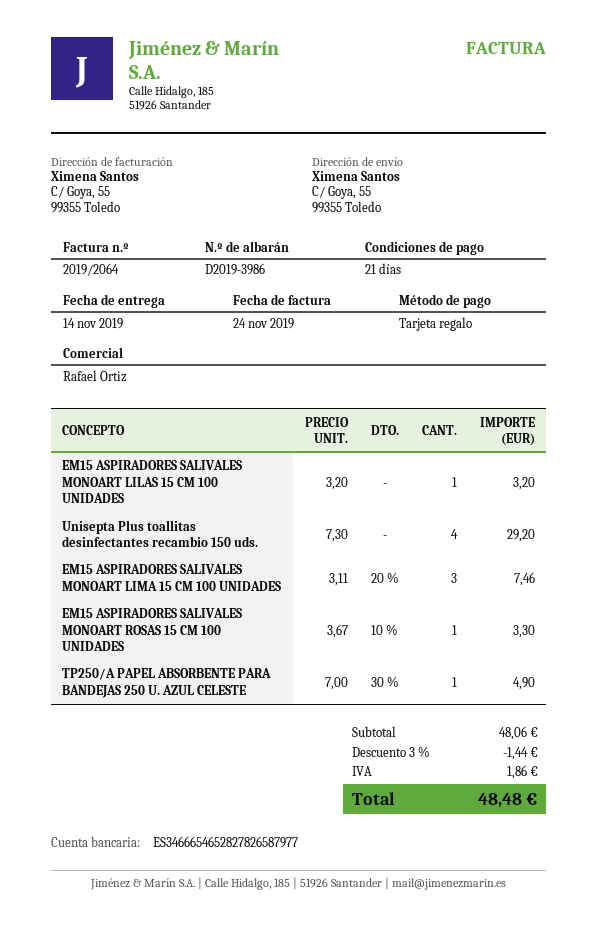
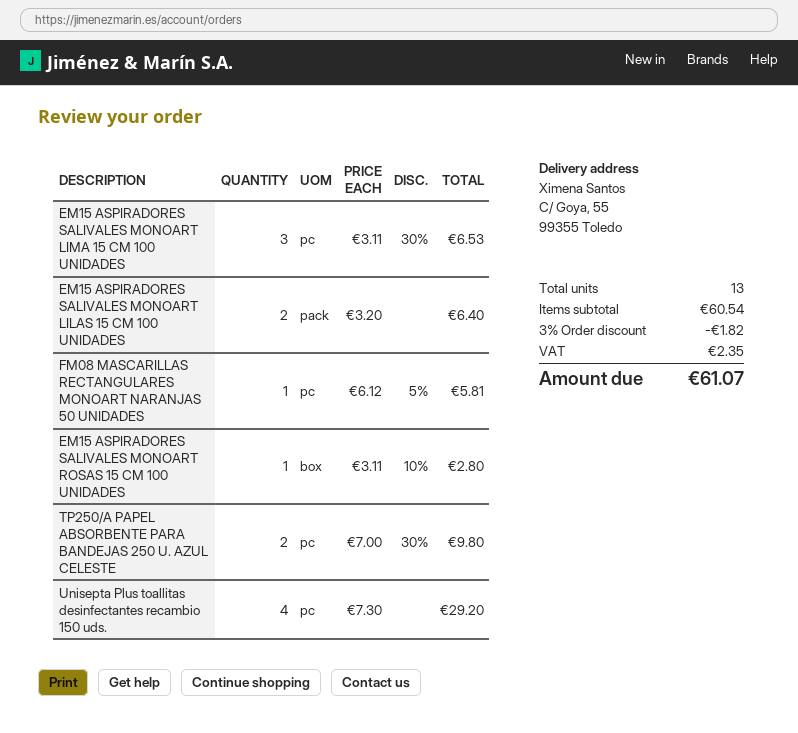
EM15 ASPIRADORES SALIVALES MONOART LILAS 15 CM 100 UNIDADES: 1 x 3.20 = 3.20 -> 2 x 3.20 = 6.40
EM15 ASPIRADORES SALIVALES MONOART LIMA 15 CM 100 UNIDADES: 3 x 3.11 - 20% = 7.46 -> 3 x 3.11 - 30% = 6.53
EM15 ASPIRADORES SALIVALES MONOART ROSAS 15 CM 100 UNIDADES: 1 x 3.67 - 10% = 3.30 -> 1 x 3.11 - 10% = 2.80
TP250/A PAPEL ABSORBENTE PARA BANDEJAS 250 U. AZUL CELESTE: 1 x 7.00 - 30% = 4.90 -> 2 x 7.00 - 30% = 9.80
FM08 MASCARILLAS RECTANGULARES MONOART NARANJAS 50 UNIDADES: none -> 1 x 6.12 - 5% = 5.81
subtotal: 48.06 -> 60.54
discount: 3% = 1.44 -> 3% = 1.82
tax: 1.86 -> 2.35
total: 48.48 -> 61.07

